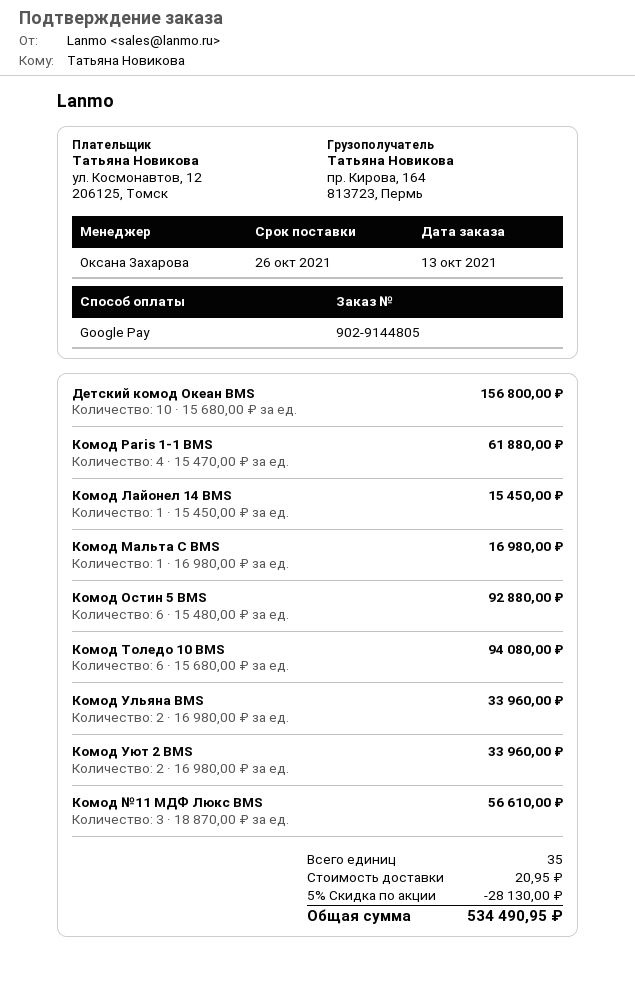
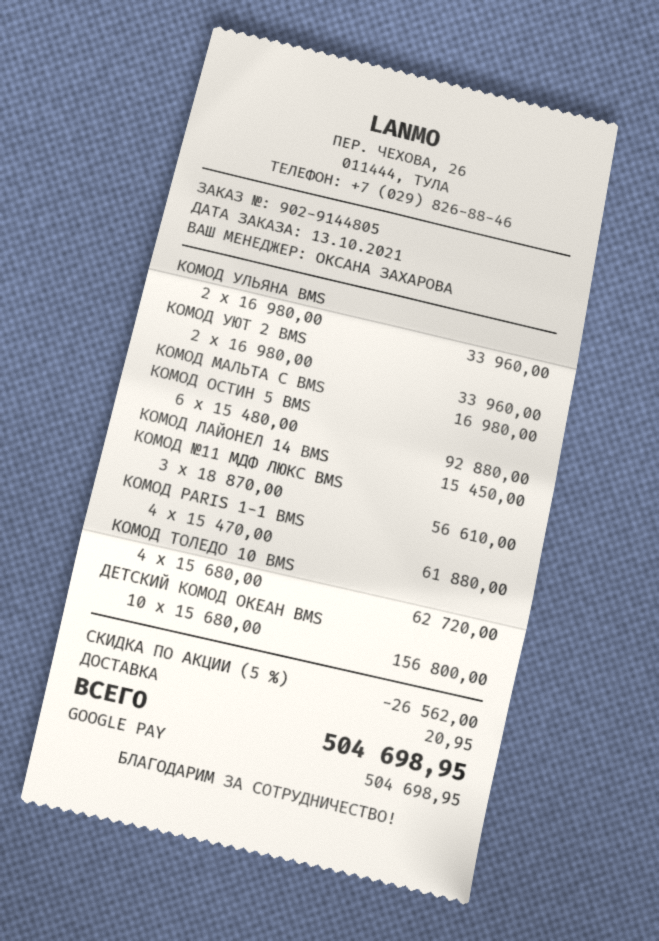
Комод Толедо 10 BMS: 6 x 15680.00 = 94080.00 -> 4 x 15680.00 = 62720.00
discount: 5% = 28130.00 -> 5% = 26562.00
total: 534490.95 -> 504698.95

